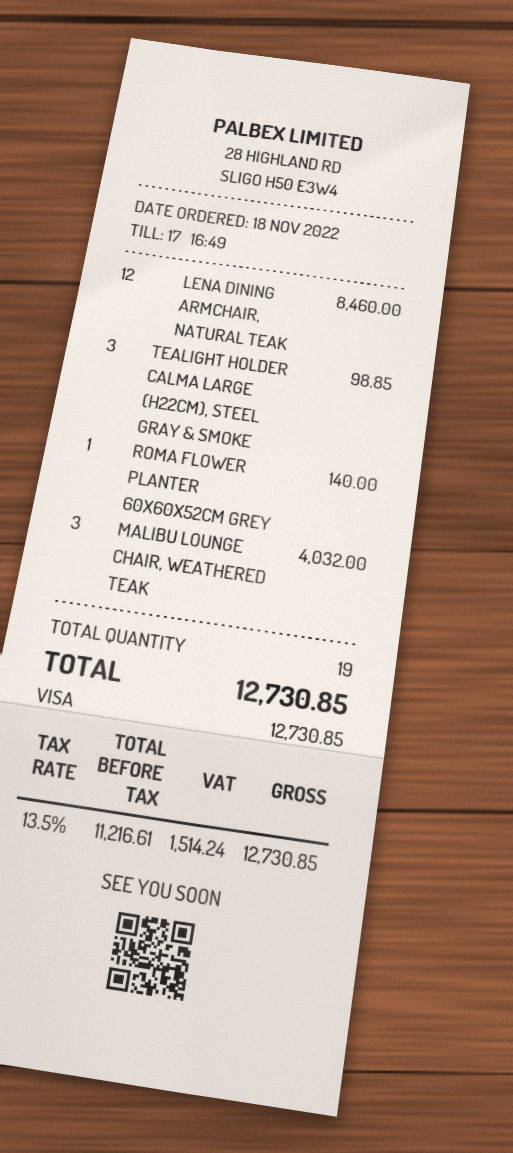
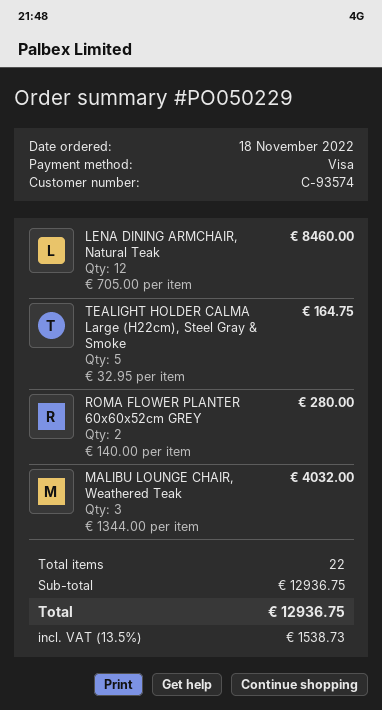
TEALIGHT HOLDER CALMA LARGE (H22CM), STEEL GRAY & SMOKE: 3 for 98.85 -> 5 for 164.75
ROMA FLOWER PLANTER 60X60X52CM GREY: 1 for 140.00 -> 2 for 280.00
total quantity: 19 -> 22
tax: 13.5% = 1514.24 -> 13.5% = 1538.73
total: 12730.85 -> 12936.75

